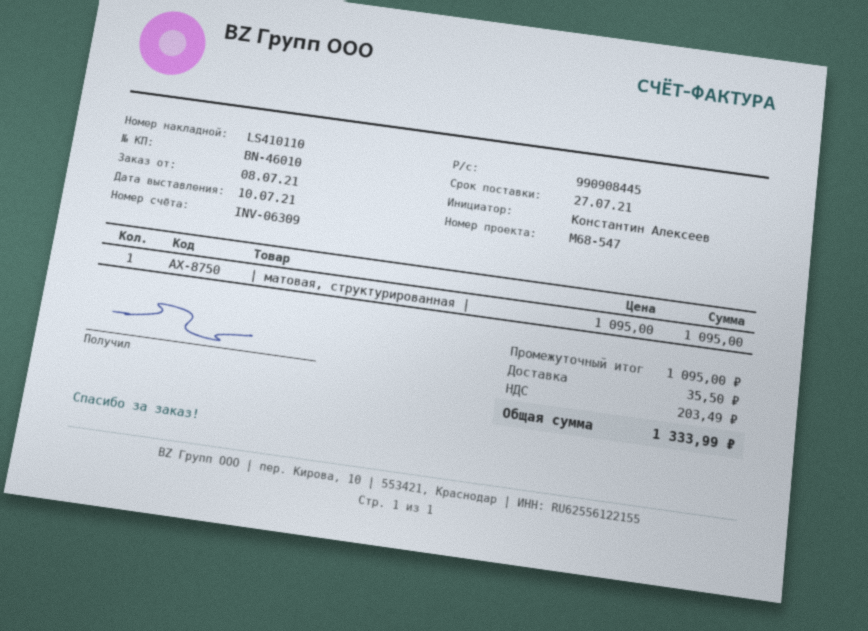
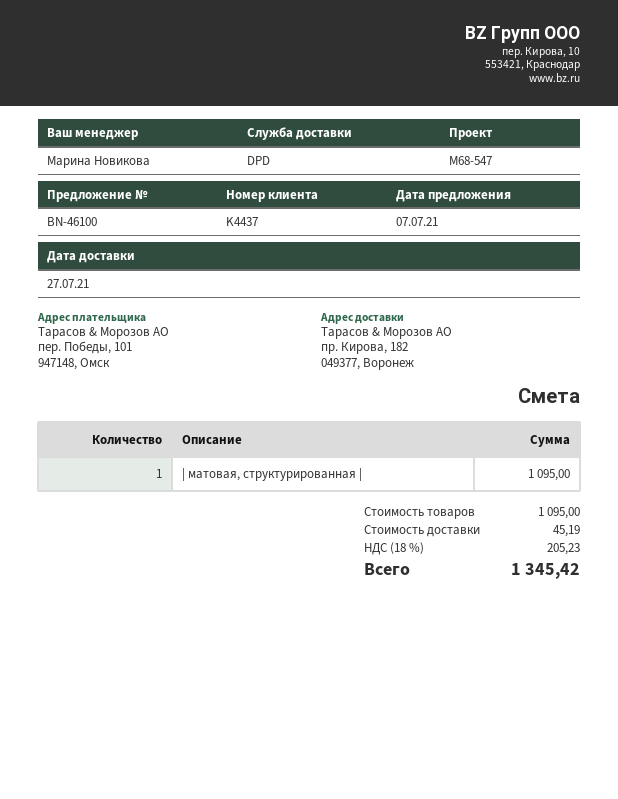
quote number: BN-46010 -> BN-46100
shipping: 35.50 -> 45.19
tax: 203.49 -> 205.23
total: 1333.99 -> 1345.42

